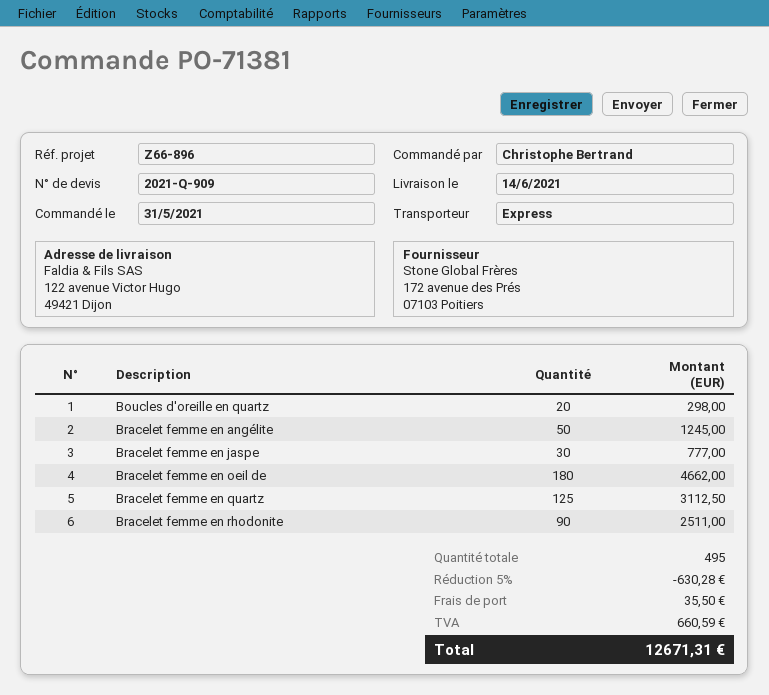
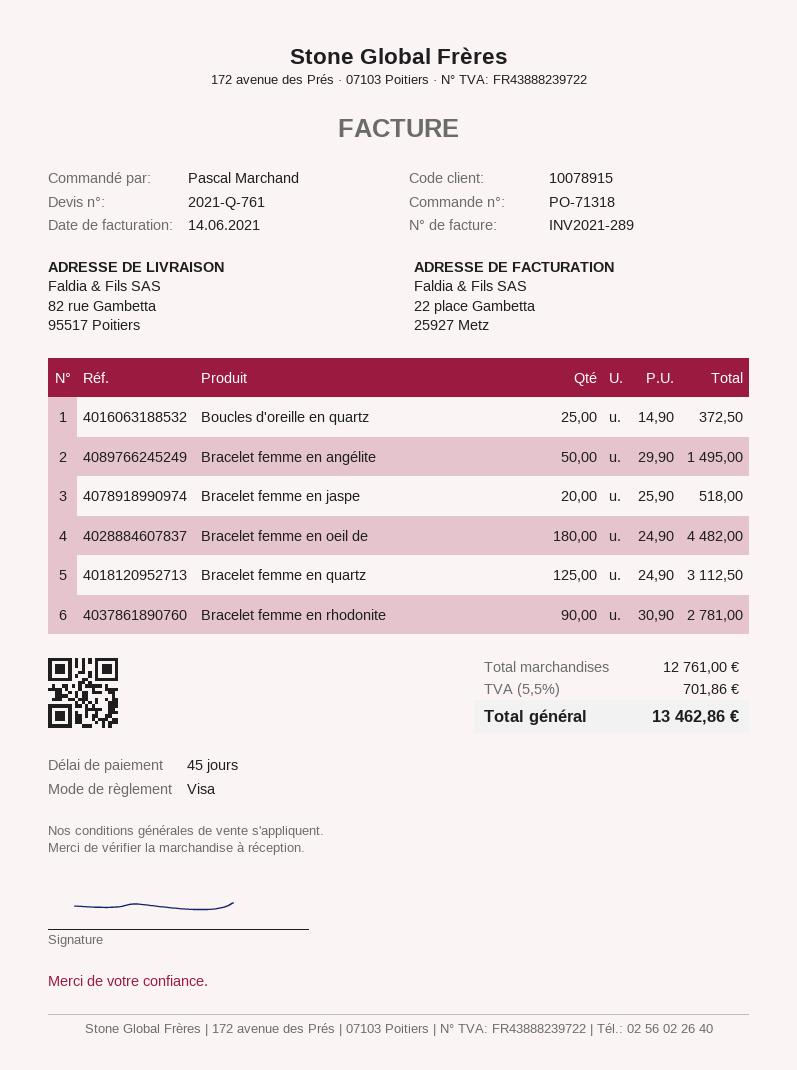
quote number: 2021-Q-909 -> 2021-Q-761
order number: PO-71381 -> PO-71318
ordered by: Christophe Bertrand -> Pascal Marchand
ship to: 122 avenue Victor Hugo, 49421 Dijon -> 82 rue Gambetta, 95517 Poitiers
Boucles d'oreille en quartz: 20 for 298.00 -> 25 for 372.50
Bracelet femme en angélite: 50 for 1245.00 -> 50 for 1495.00
Bracelet femme en jaspe: 30 for 777.00 -> 20 for 518.00
Bracelet femme en oeil de: 180 for 4662.00 -> 180 for 4482.00
Bracelet femme en rhodonite: 90 for 2511.00 -> 90 for 2781.00
discount: 5% = 630.28 -> none
shipping: 35.50 -> none
tax: 660.59 -> 701.86
total: 12671.31 -> 13462.86

